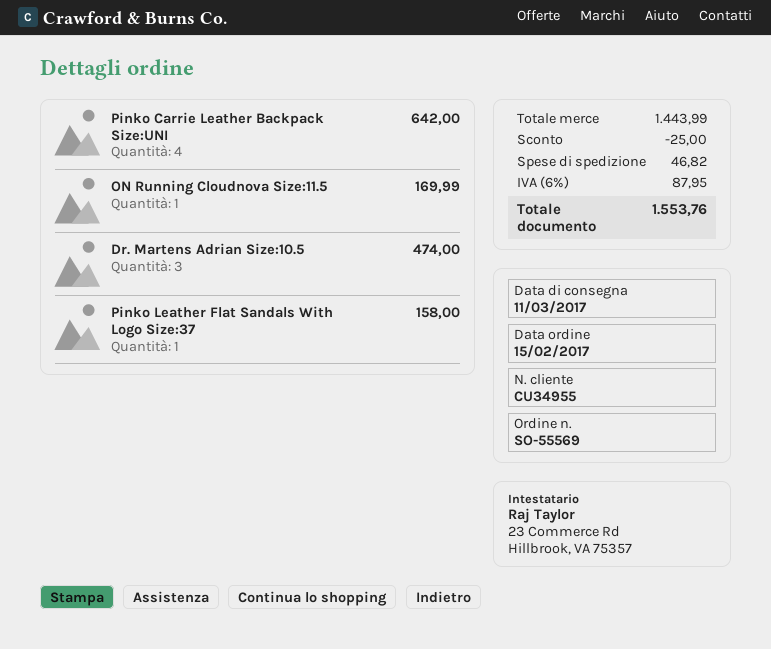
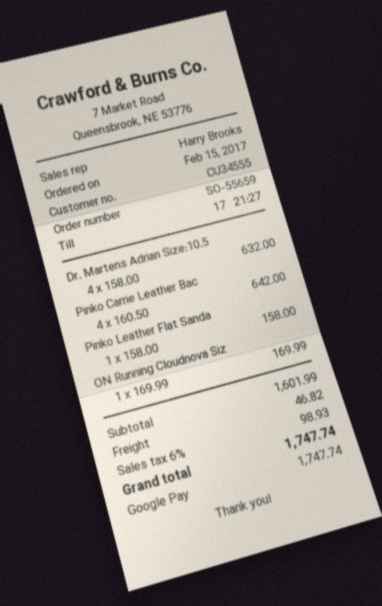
order number: SO-55569 -> SO-55659
customer number: CU34955 -> CU34555
Dr. Martens Adrian Size:10.5: 3 for 474.00 -> 4 for 632.00
subtotal: 1443.99 -> 1601.99
discount: 25.00 -> none
tax: 6% = 87.95 -> 6% = 98.93
total: 1553.76 -> 1747.74

